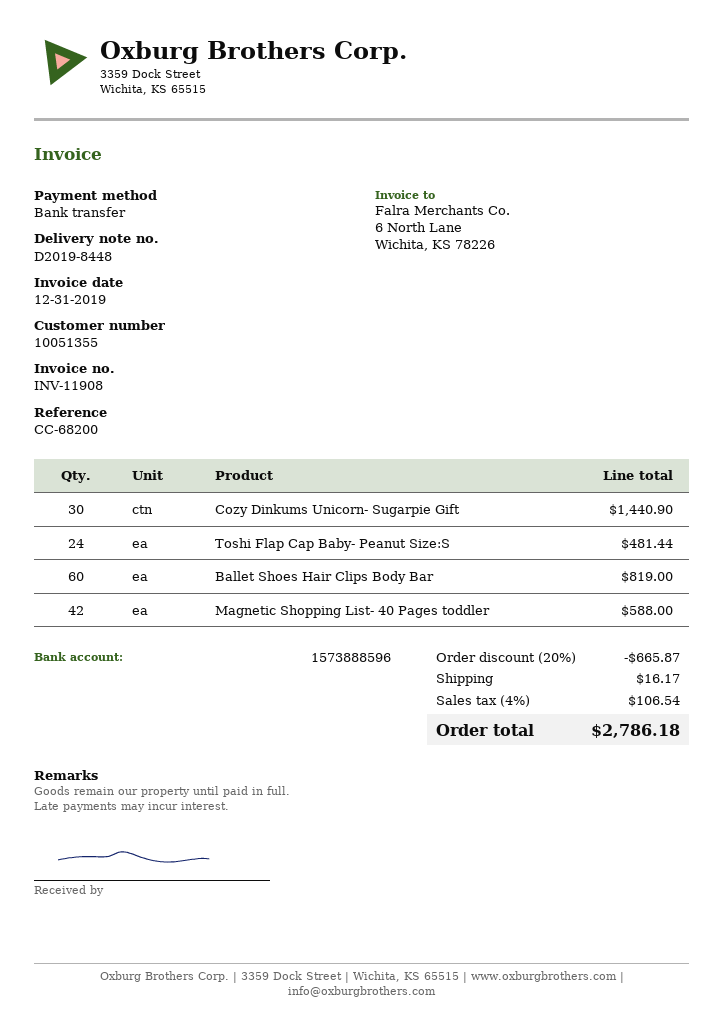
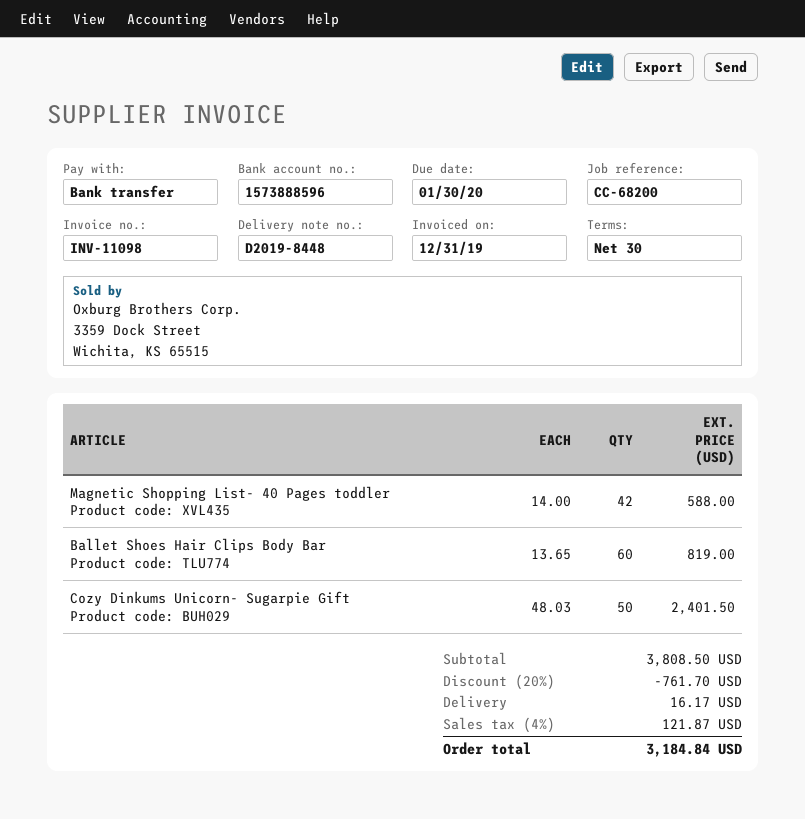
invoice number: INV-11908 -> INV-11098
Cozy Dinkums Unicorn- Sugarpie Gift: 30 for 1440.90 -> 50 for 2401.50
Toshi Flap Cap Baby- Peanut Size:S: 24 for 481.44 -> none
discount: 20% = 665.87 -> 20% = 761.70
tax: 4% = 106.54 -> 4% = 121.87
total: 2786.18 -> 3184.84

